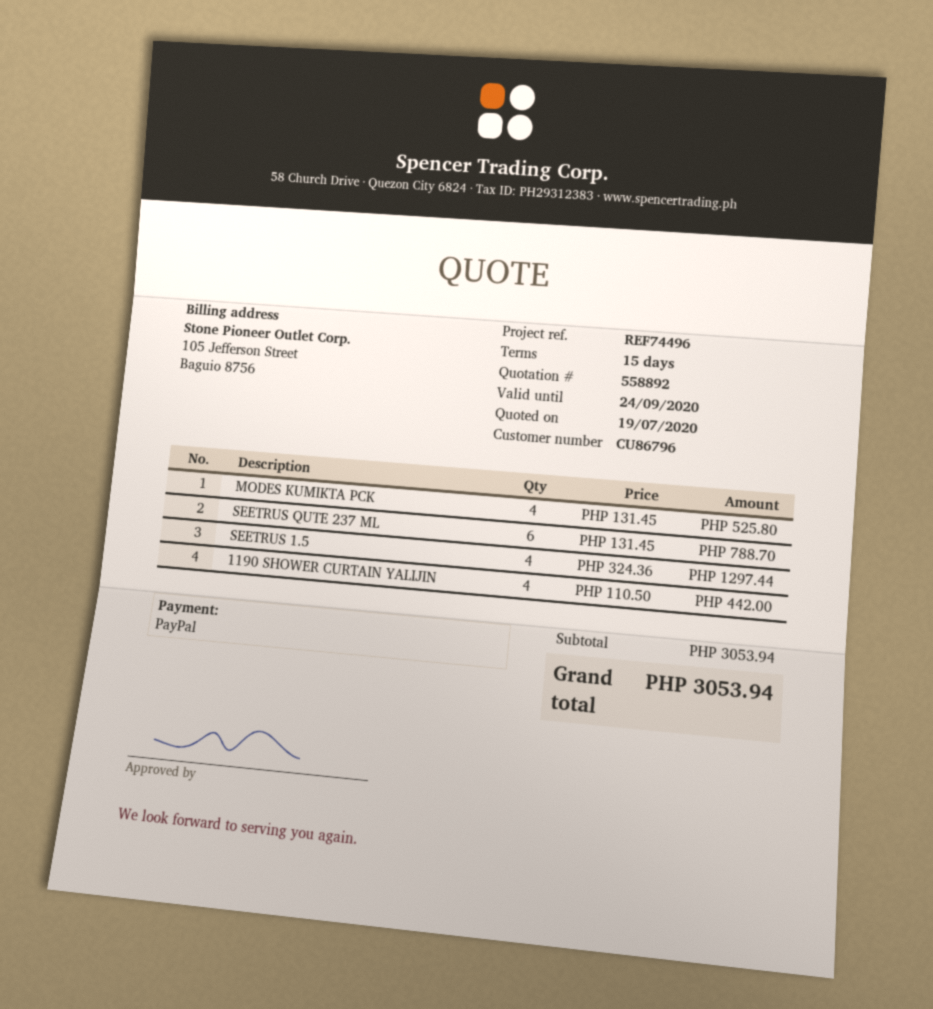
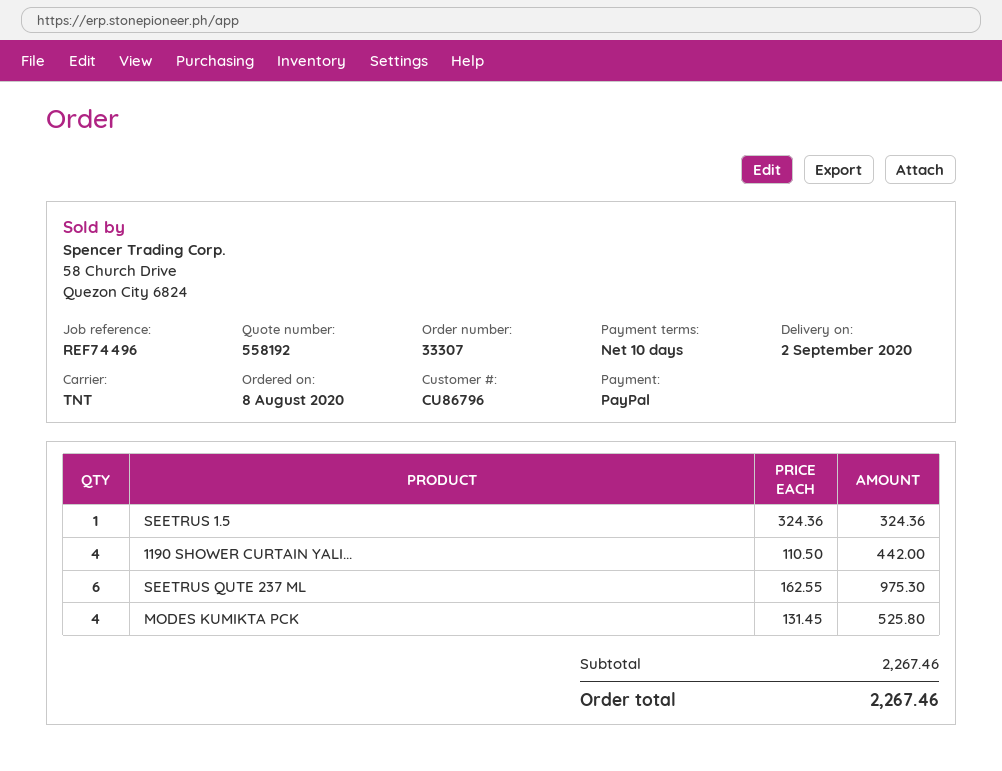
quote number: 558892 -> 558192
payment terms: 15 days -> 10 days
SEETRUS QUTE 237 ML: 6 x 131.45 = 788.70 -> 6 x 162.55 = 975.30
SEETRUS 1.5: 4 x 324.36 = 1297.44 -> 1 x 324.36 = 324.36
subtotal: 3053.94 -> 2267.46
total: 3053.94 -> 2267.46

